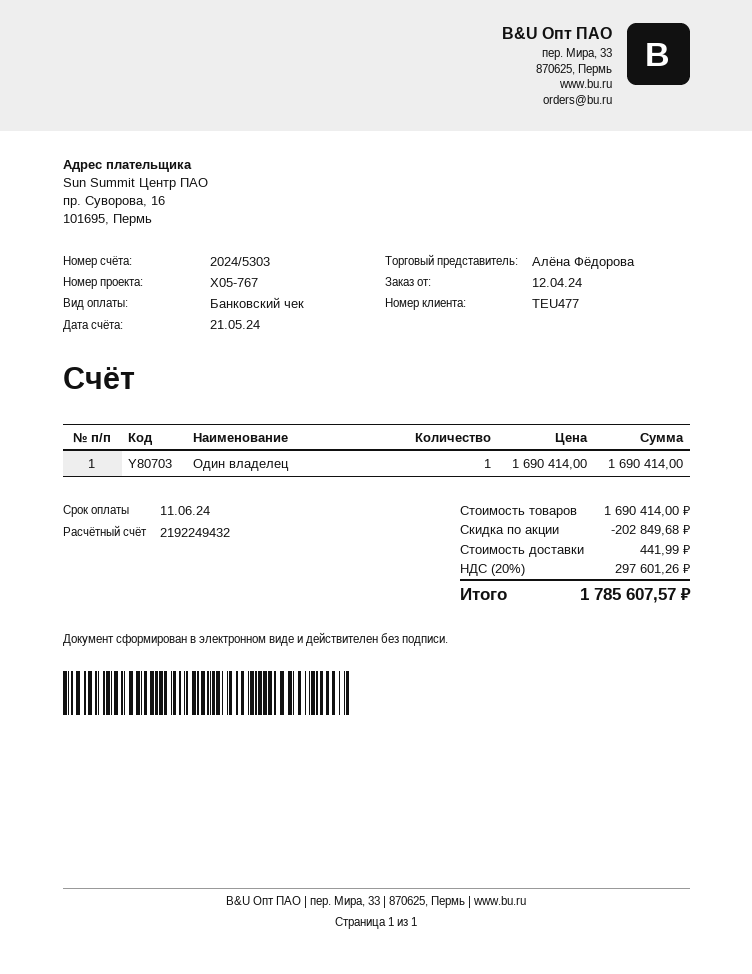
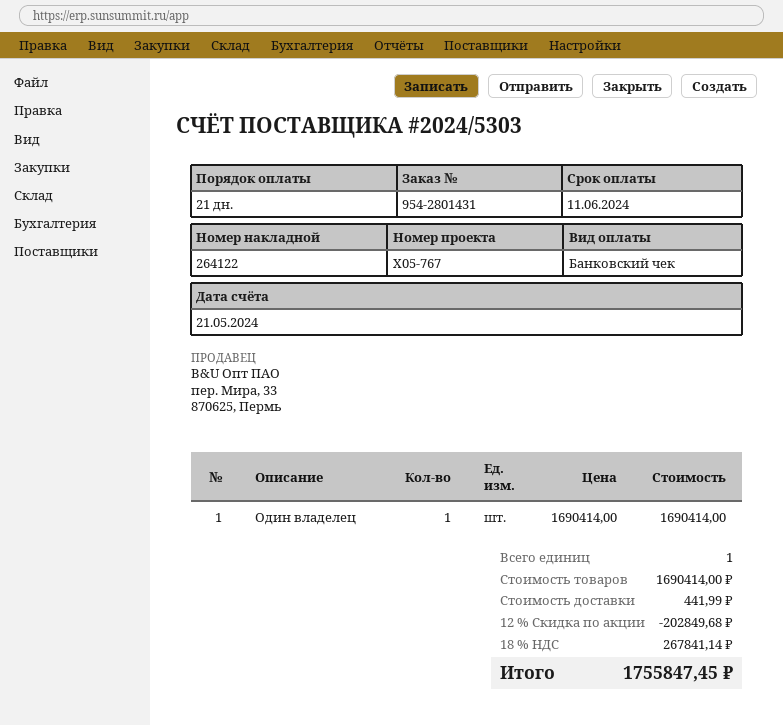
tax: 20% = 297601.26 -> 18% = 267841.14
total: 1785607.57 -> 1755847.45

